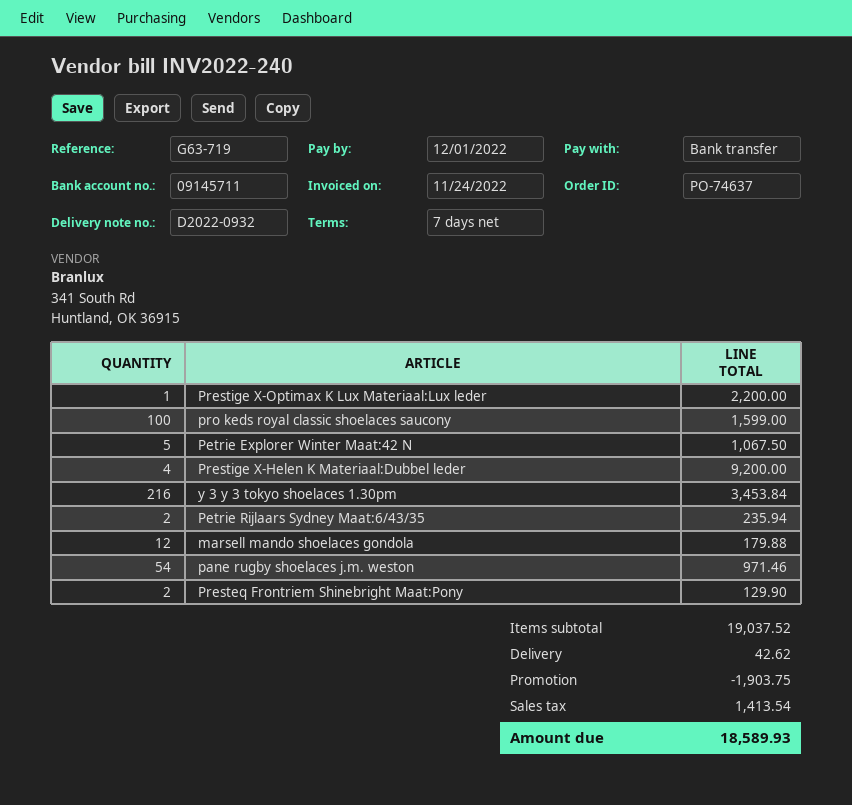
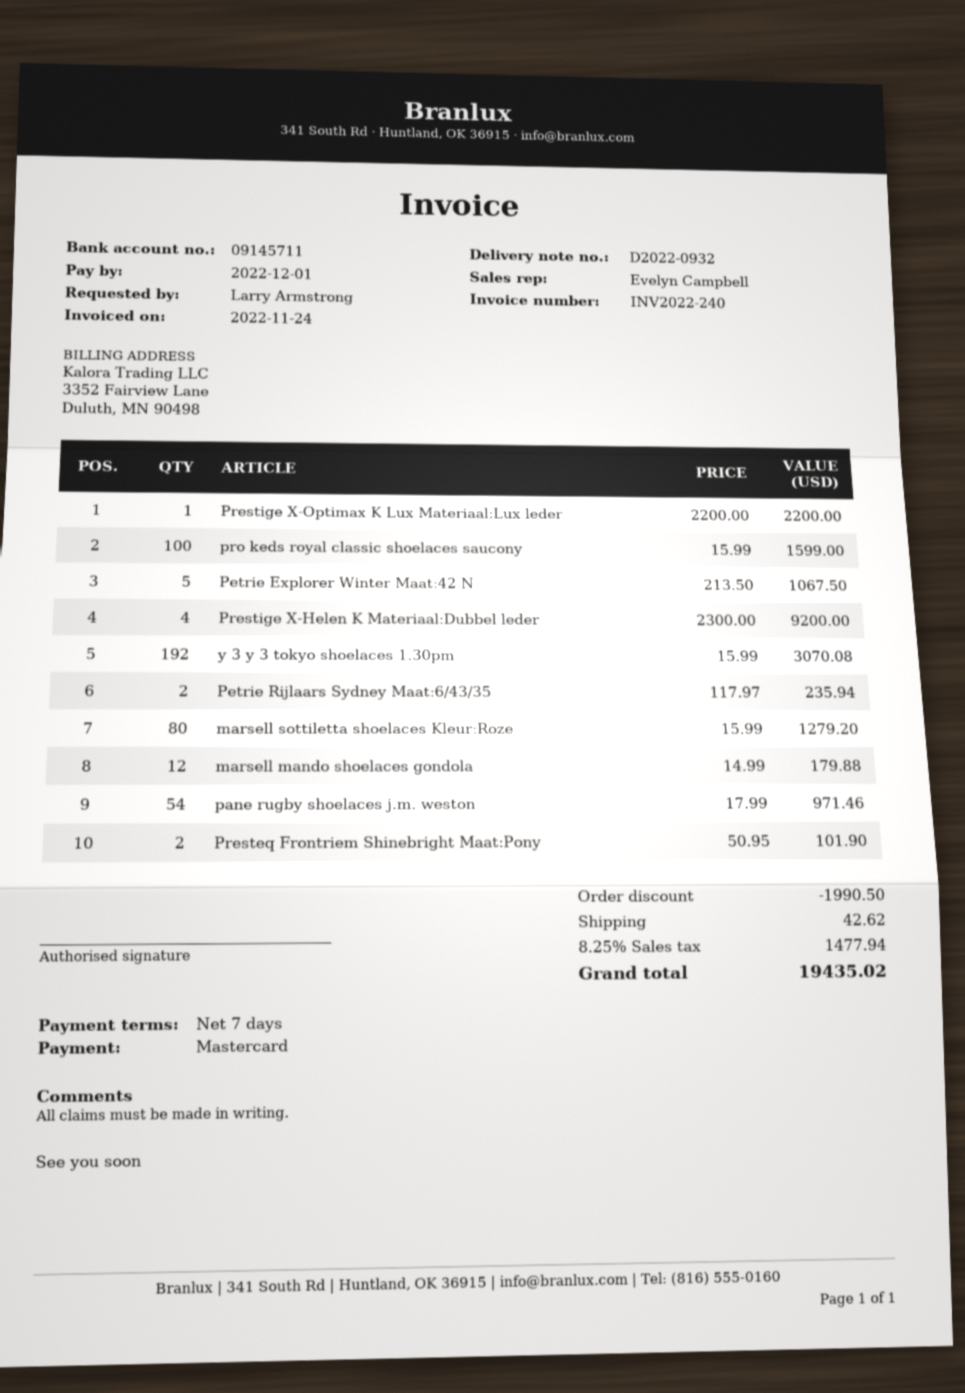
payment method: bank transfer -> Mastercard
y 3 y 3 tokyo shoelaces 1.30pm: 216 for 3453.84 -> 192 for 3070.08
Presteq Frontriem Shinebright Maat:Pony: 2 for 129.90 -> 2 for 101.90
marsell sottiletta shoelaces Kleur:Roze: none -> 80 for 1279.20
discount: 1903.75 -> 1990.50
tax: 1413.54 -> 1477.94
total: 18589.93 -> 19435.02

